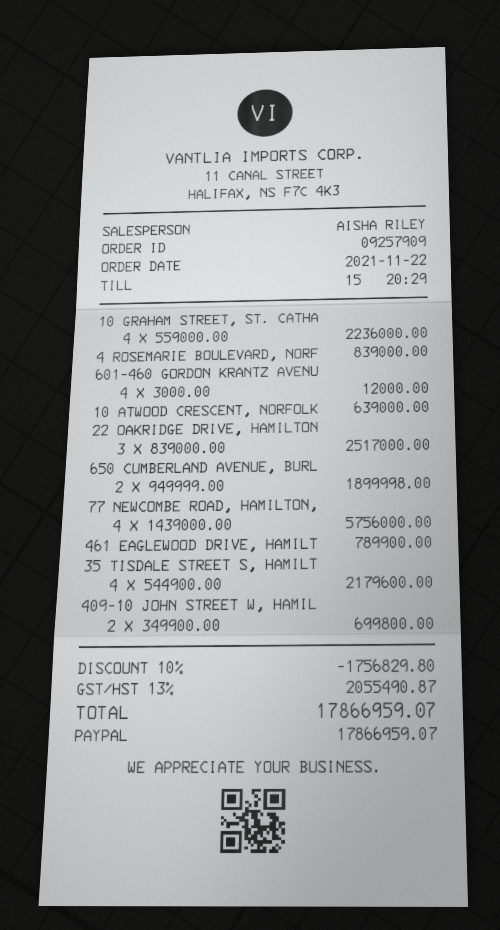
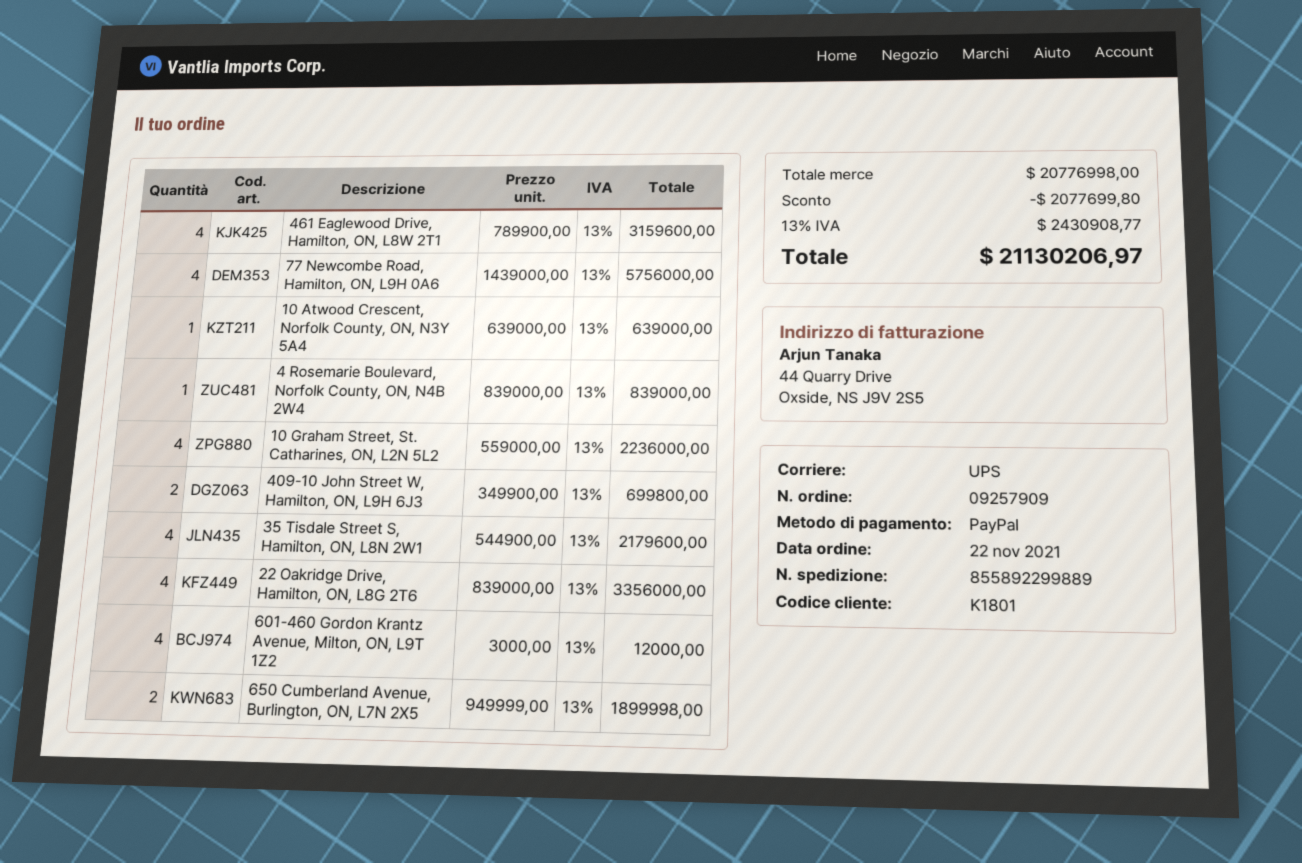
22 OAKRIDGE DRIVE, HAMILTON: 3 x 839000.00 = 2517000.00 -> 4 x 839000.00 = 3356000.00
461 EAGLEWOOD DRIVE, HAMILT: 1 x 789900.00 = 789900.00 -> 4 x 789900.00 = 3159600.00
discount: 1756829.80 -> 2077699.80
tax: 13% = 2055490.87 -> 13% = 2430908.77
total: 17866959.07 -> 21130206.97

